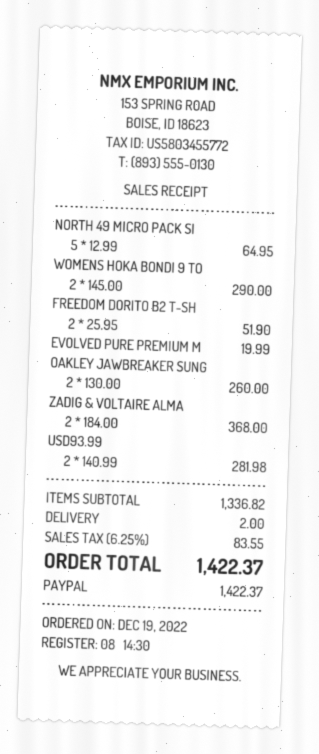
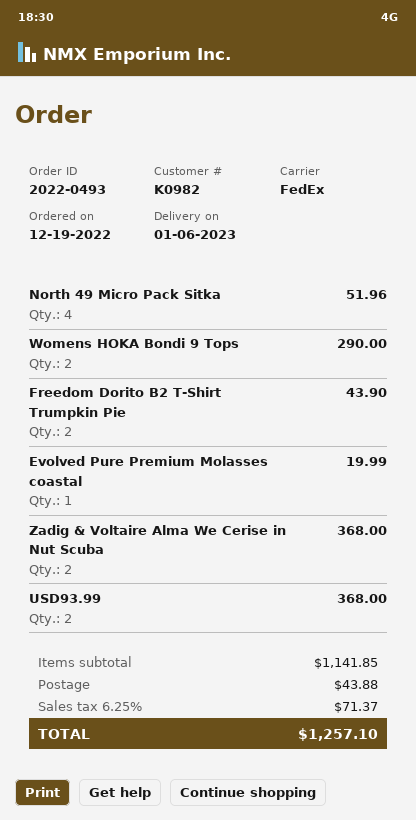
NORTH 49 MICRO PACK SI: 5 for 64.95 -> 4 for 51.96
FREEDOM DORITO B2 T-SH: 2 for 51.90 -> 2 for 43.90
OAKLEY JAWBREAKER SUNG: 2 for 260.00 -> none
USD93.99: 2 for 281.98 -> 2 for 368.00
subtotal: 1336.82 -> 1141.85
shipping: 2.00 -> 43.88
tax: 6.25% = 83.55 -> 6.25% = 71.37
total: 1422.37 -> 1257.10

